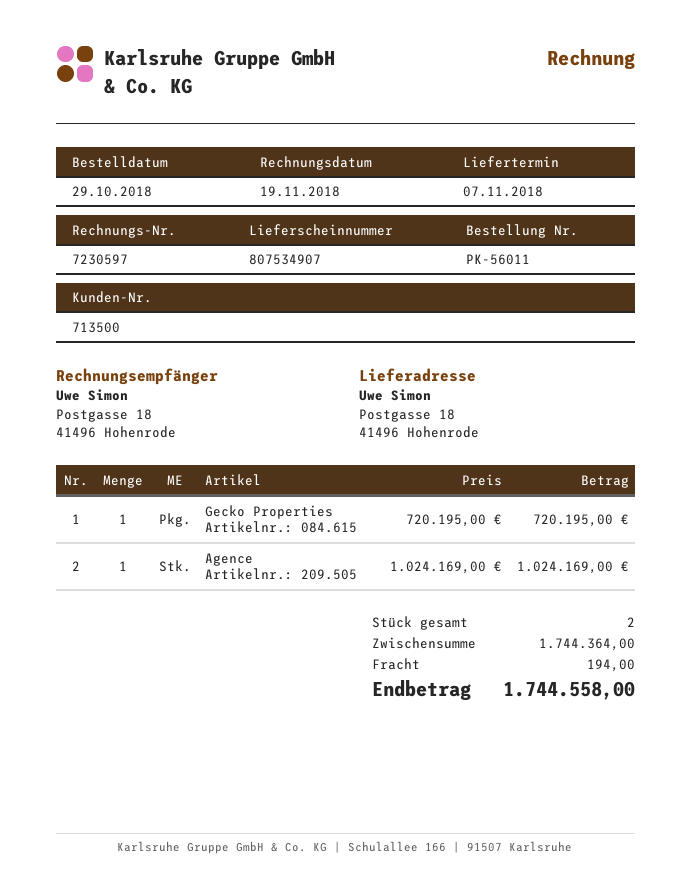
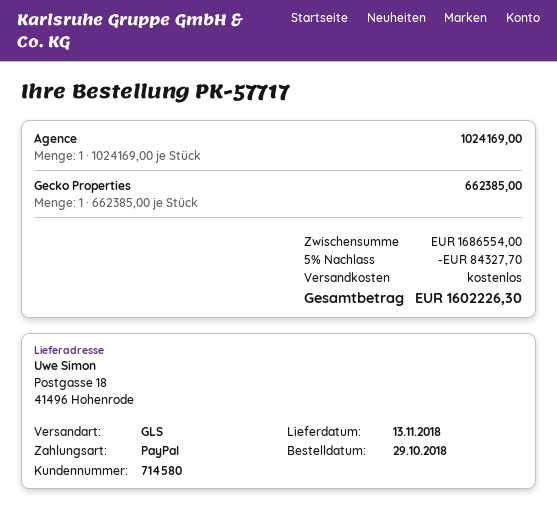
order number: PK-56011 -> PK-57717
delivery date: 2018-11-07 -> 2018-11-13
customer number: 713500 -> 714580
Gecko Properties: 1 x 720195.00 = 720195.00 -> 1 x 662385.00 = 662385.00
subtotal: 1744364.00 -> 1686554.00
discount: none -> 5% = 84327.70
shipping: 194.00 -> 0.00
total: 1744558.00 -> 1602226.30

